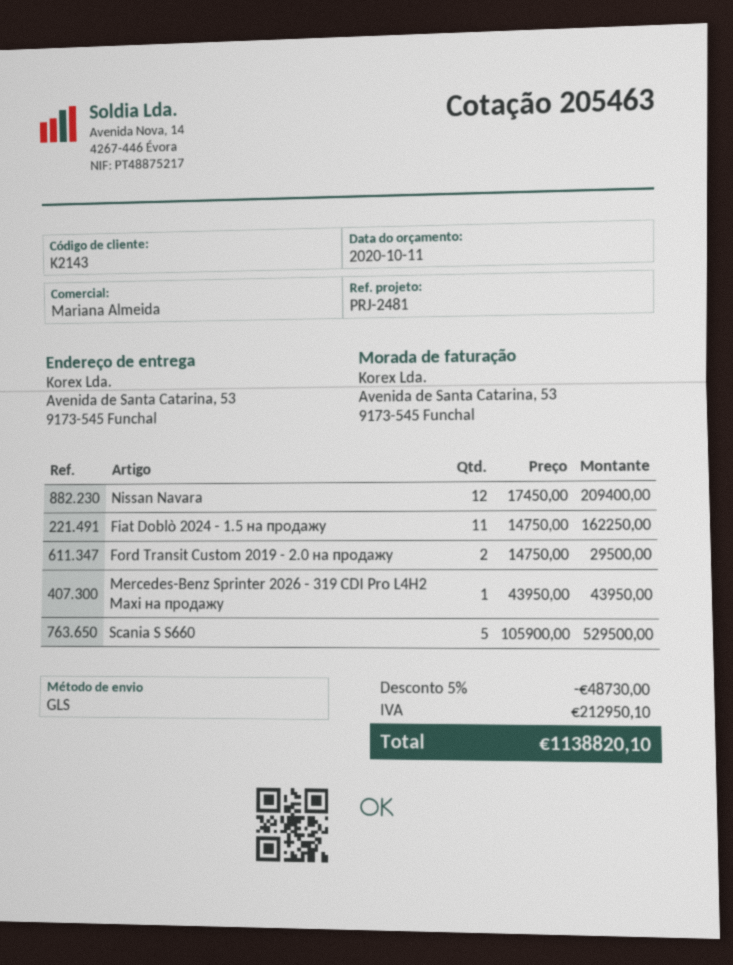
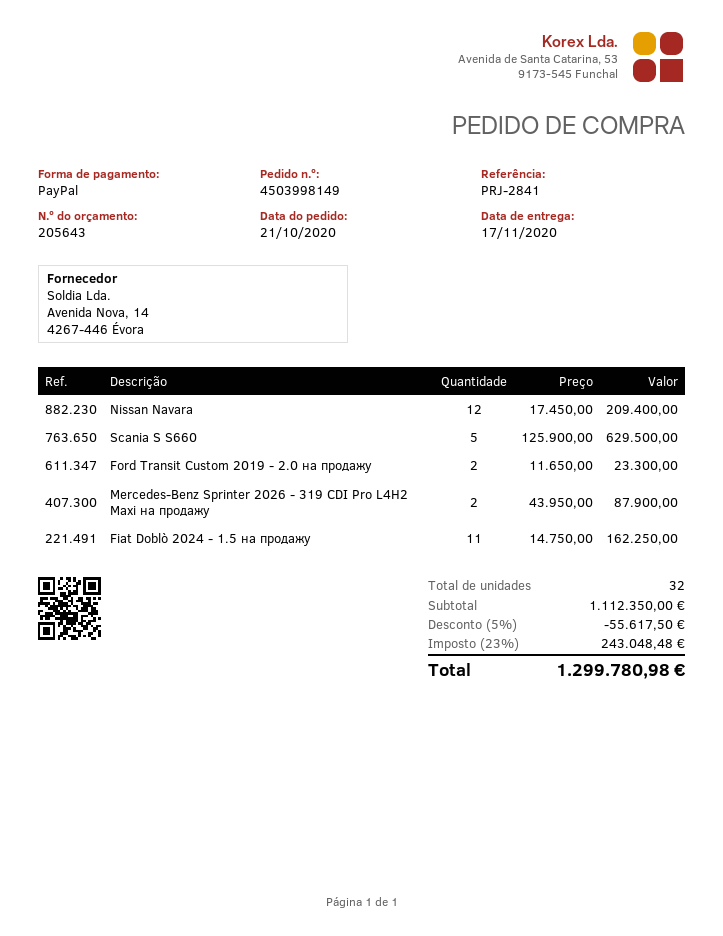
quote number: 205463 -> 205643
reference: PRJ-2481 -> PRJ-2841
Ford Transit Custom 2019 - 2.0 на продажу: 2 x 14750.00 = 29500.00 -> 2 x 11650.00 = 23300.00
Mercedes-Benz Sprinter 2026 - 319 CDI Pro L4H2 Maxi на продажу: 1 x 43950.00 = 43950.00 -> 2 x 43950.00 = 87900.00
Scania S S660: 5 x 105900.00 = 529500.00 -> 5 x 125900.00 = 629500.00
discount: 5% = 48730.00 -> 5% = 55617.50
tax: 212950.10 -> 243048.48
total: 1138820.10 -> 1299780.98

